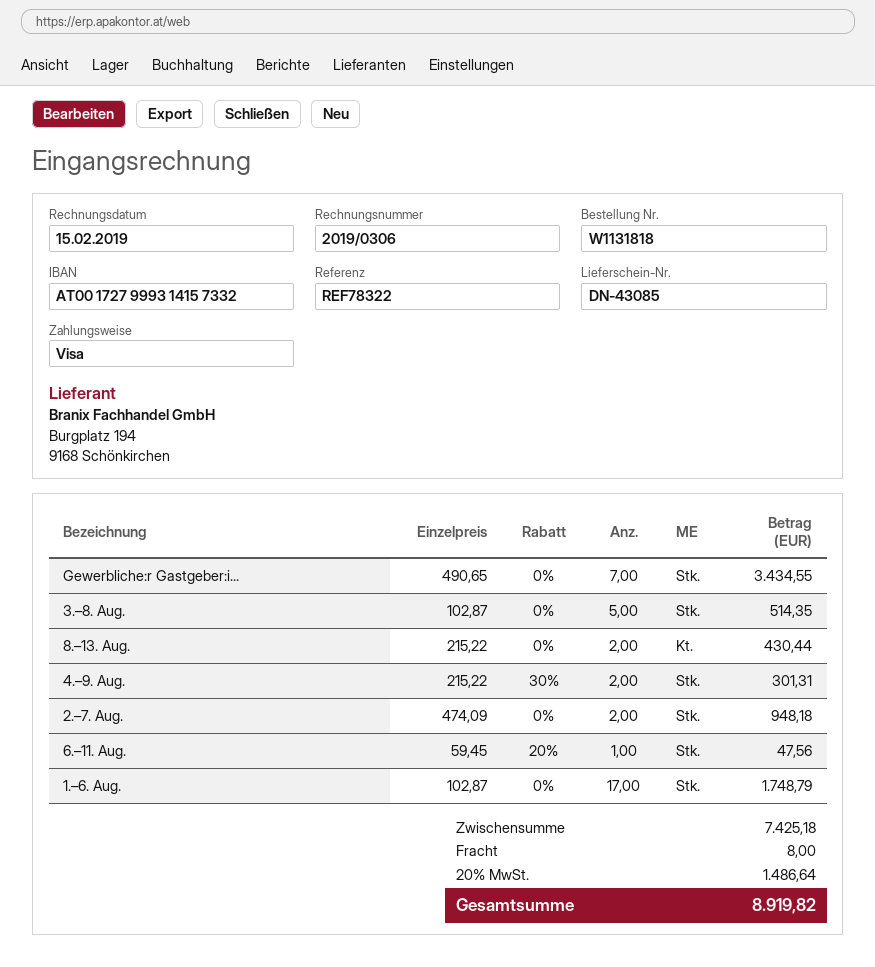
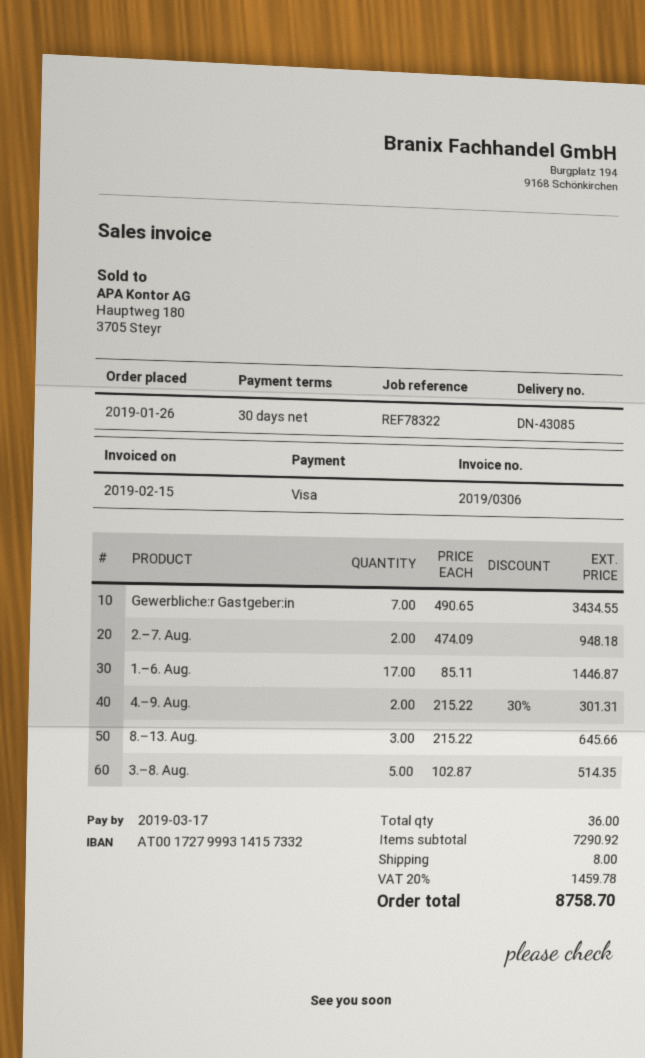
8.–13. Aug.: 2 x 215.22 = 430.44 -> 3 x 215.22 = 645.66
6.–11. Aug.: 1 x 59.45 - 20% = 47.56 -> none
1.–6. Aug.: 17 x 102.87 = 1748.79 -> 17 x 85.11 = 1446.87
subtotal: 7425.18 -> 7290.92
tax: 20% = 1486.64 -> 20% = 1459.78
total: 8919.82 -> 8758.70

